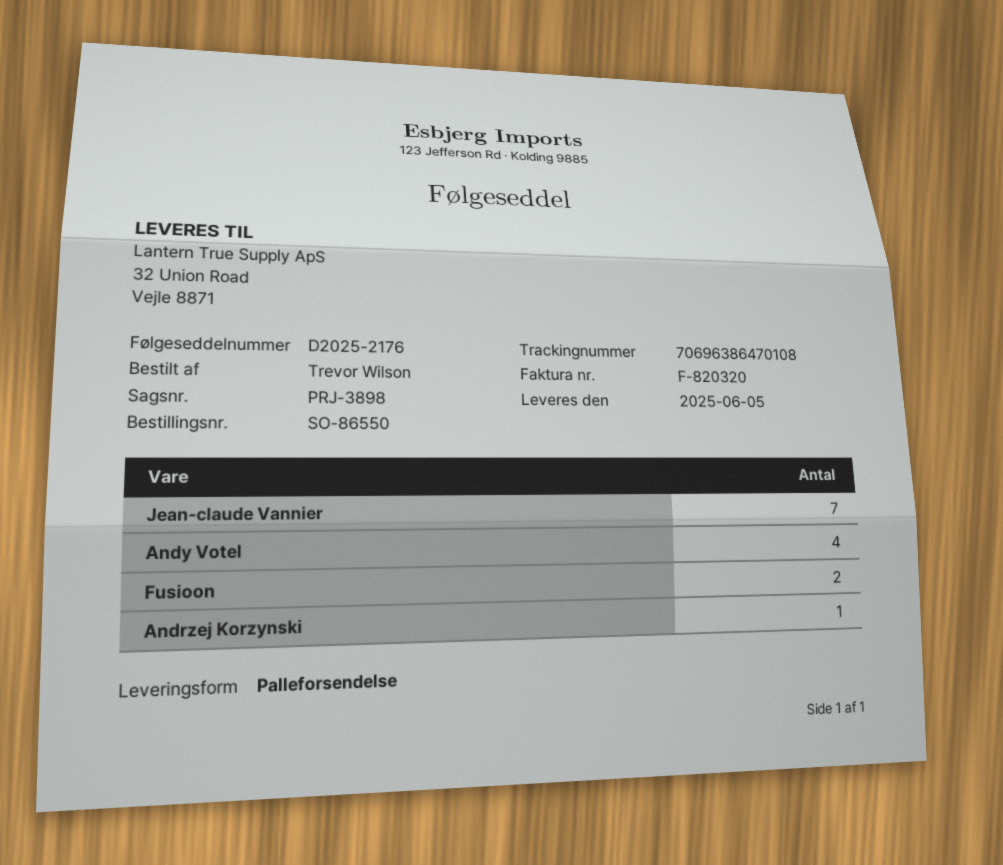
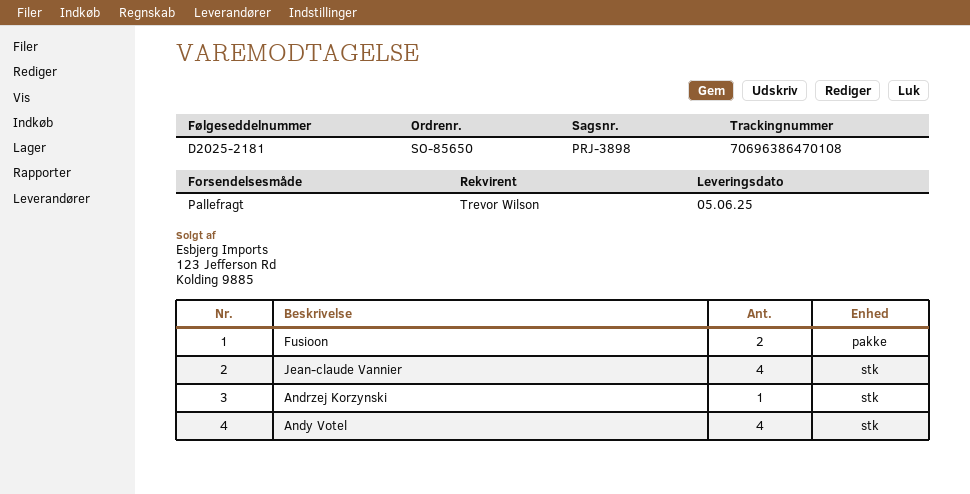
order number: SO-86550 -> SO-85650
delivery note number: D2025-2176 -> D2025-2181
Jean-claude Vannier: 7 -> 4

